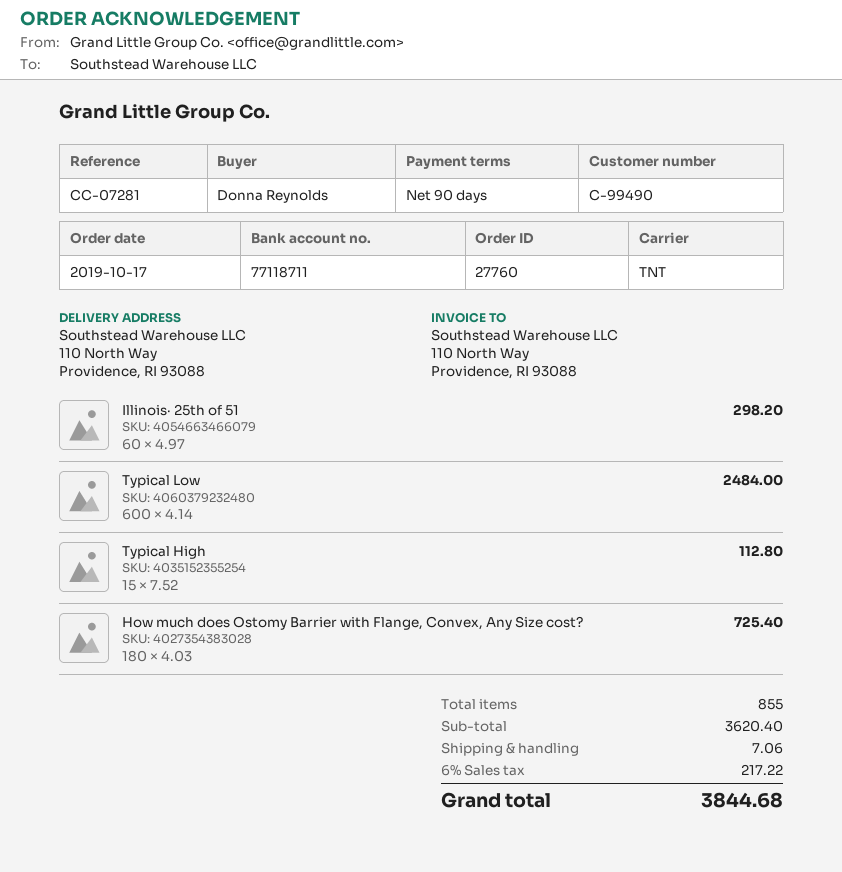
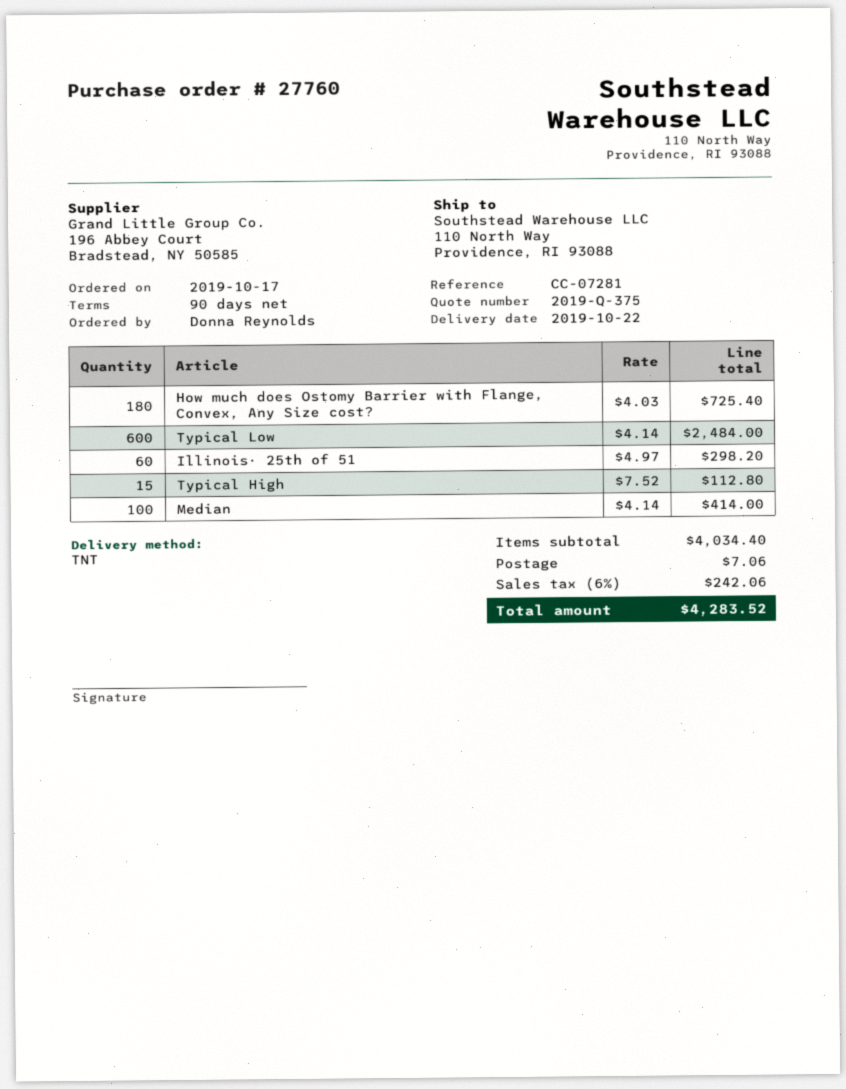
Median: none -> 100 x 4.14 = 414.00
subtotal: 3620.40 -> 4034.40
tax: 6% = 217.22 -> 6% = 242.06
total: 3844.68 -> 4283.52

